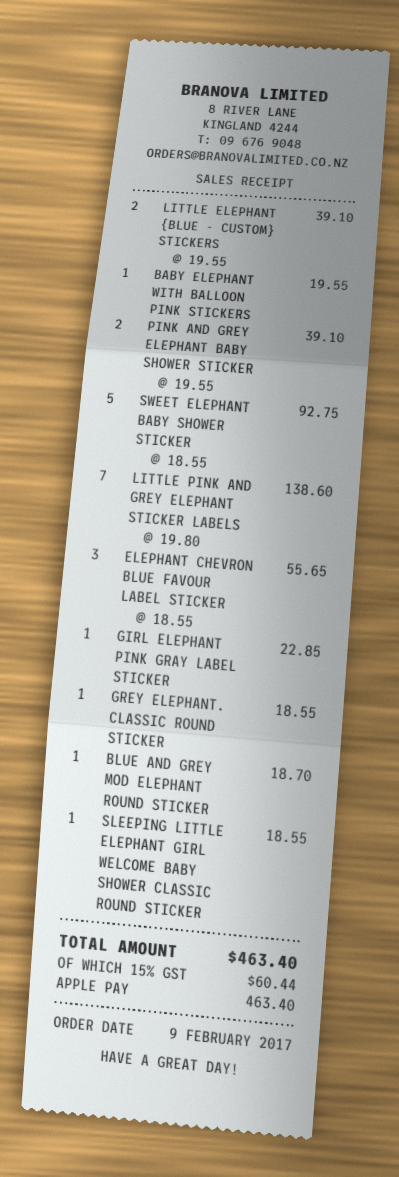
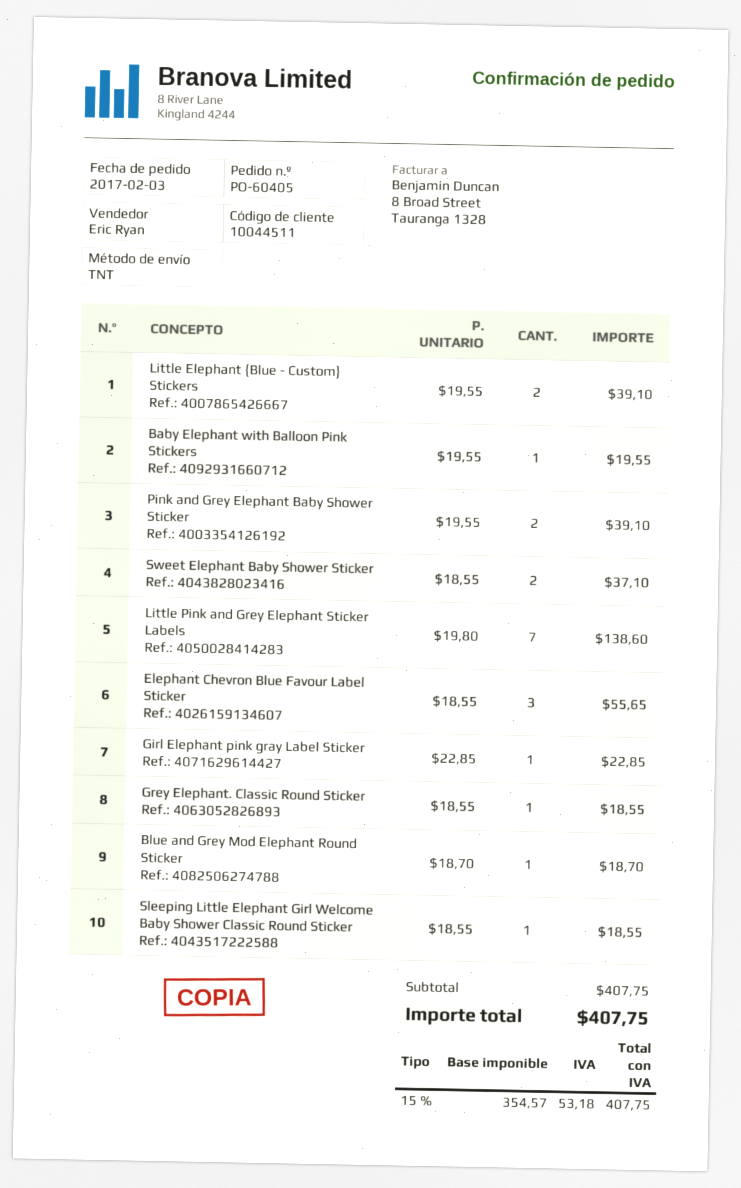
order date: 2017-02-09 -> 2017-02-03
SWEET ELEPHANT BABY SHOWER STICKER: 5 x 18.55 = 92.75 -> 2 x 18.55 = 37.10
tax: 15% = 60.44 -> 15% = 53.18
total: 463.40 -> 407.75

